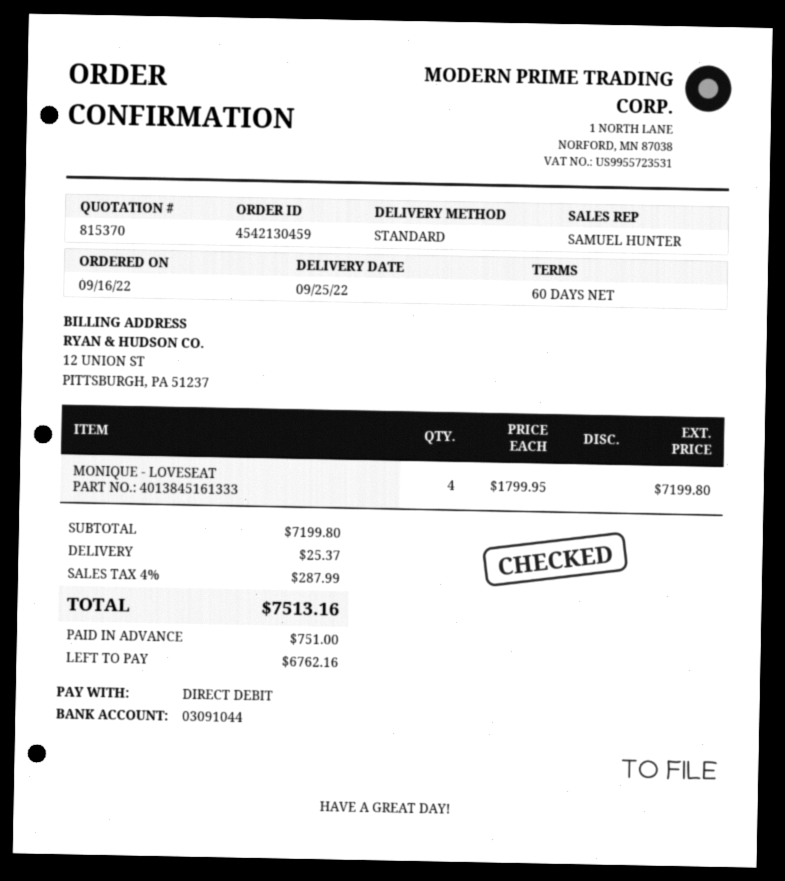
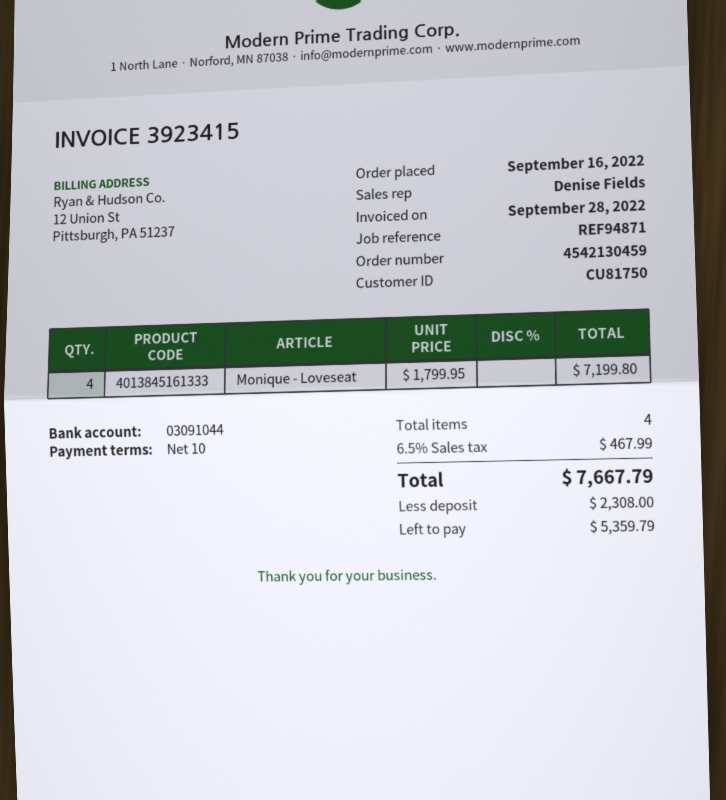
payment terms: 60 days -> 10 days
sales rep: SAMUEL HUNTER -> Denise Fields
shipping: 25.37 -> none
tax: 4% = 287.99 -> 6.5% = 467.99
total: 7513.16 -> 7667.79
deposit: 751.00 -> 2308.00
balance: 6762.16 -> 5359.79

